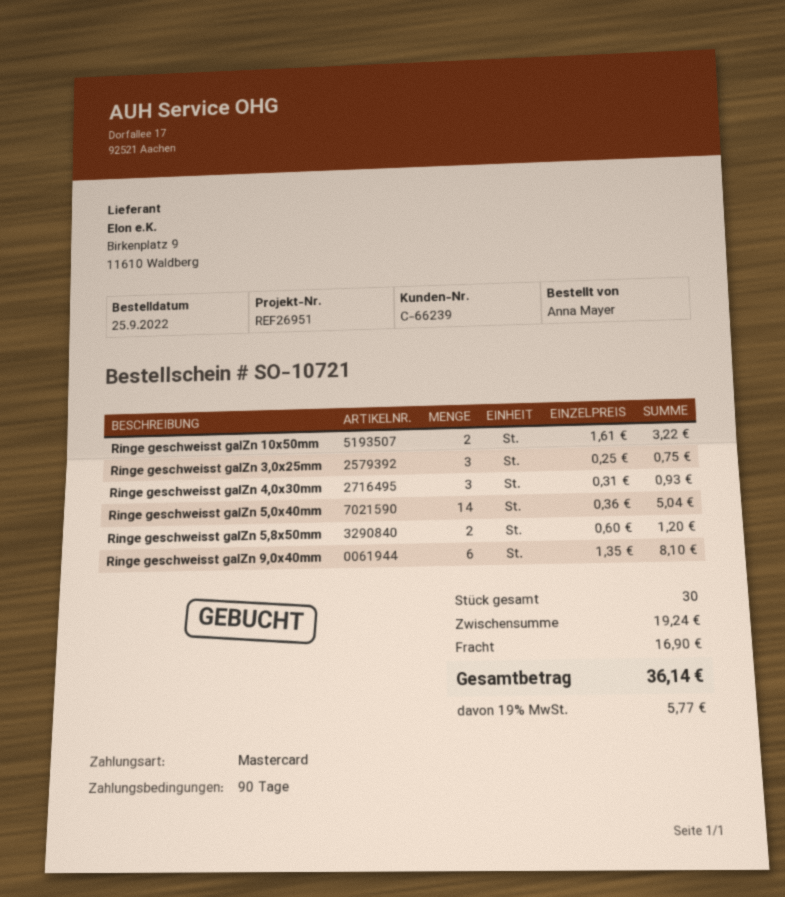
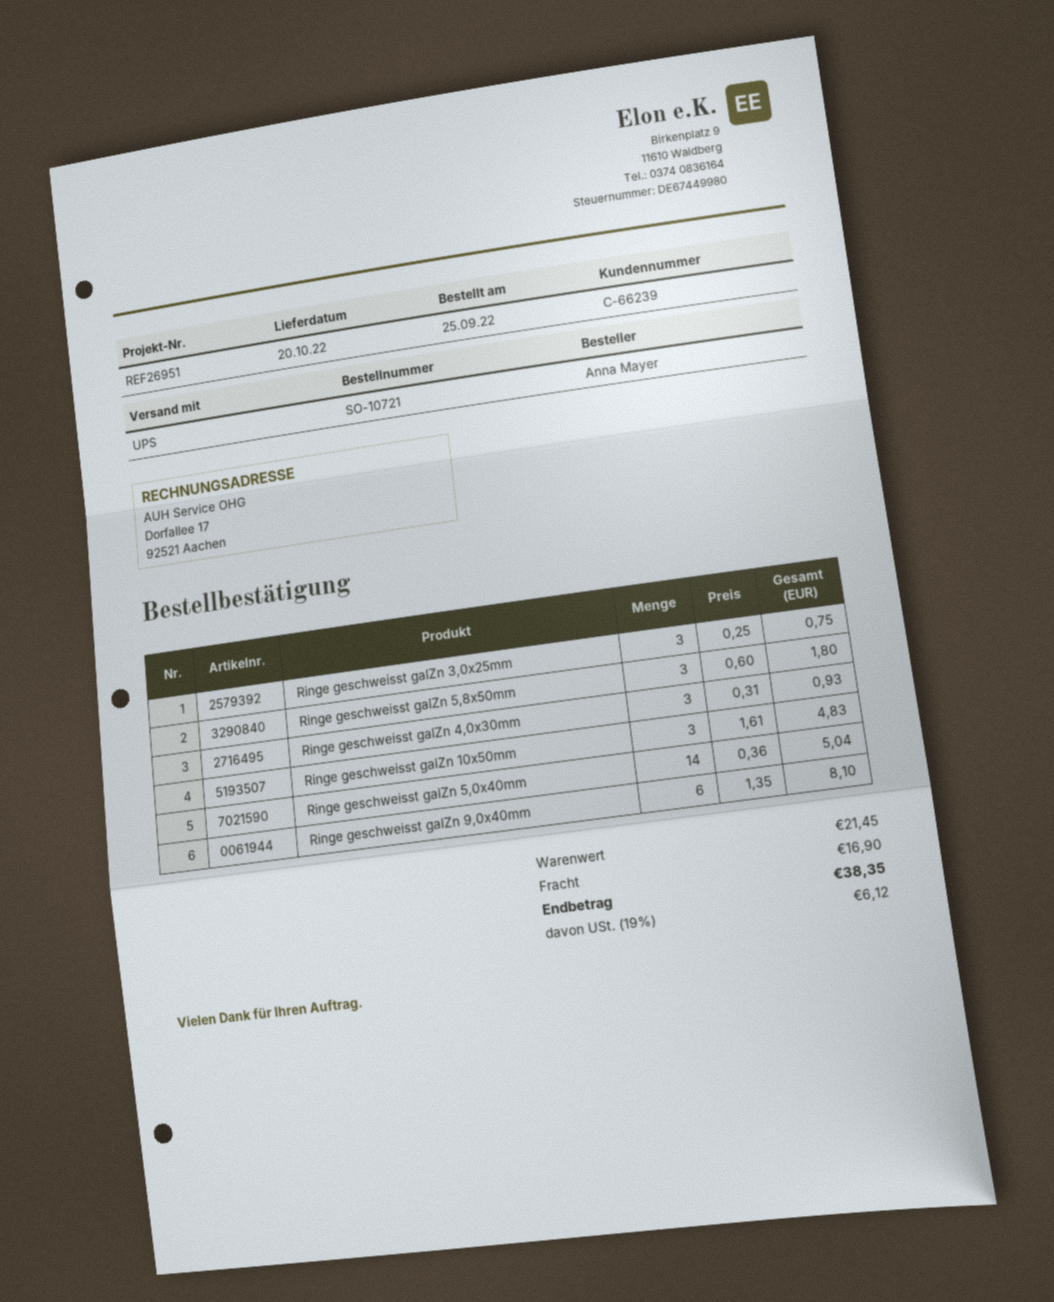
Ringe geschweisst galZn 10x50mm: 2 x 1.61 = 3.22 -> 3 x 1.61 = 4.83
Ringe geschweisst galZn 5,8x50mm: 2 x 0.60 = 1.20 -> 3 x 0.60 = 1.80
subtotal: 19.24 -> 21.45
tax: 19% = 5.77 -> 19% = 6.12
total: 36.14 -> 38.35

